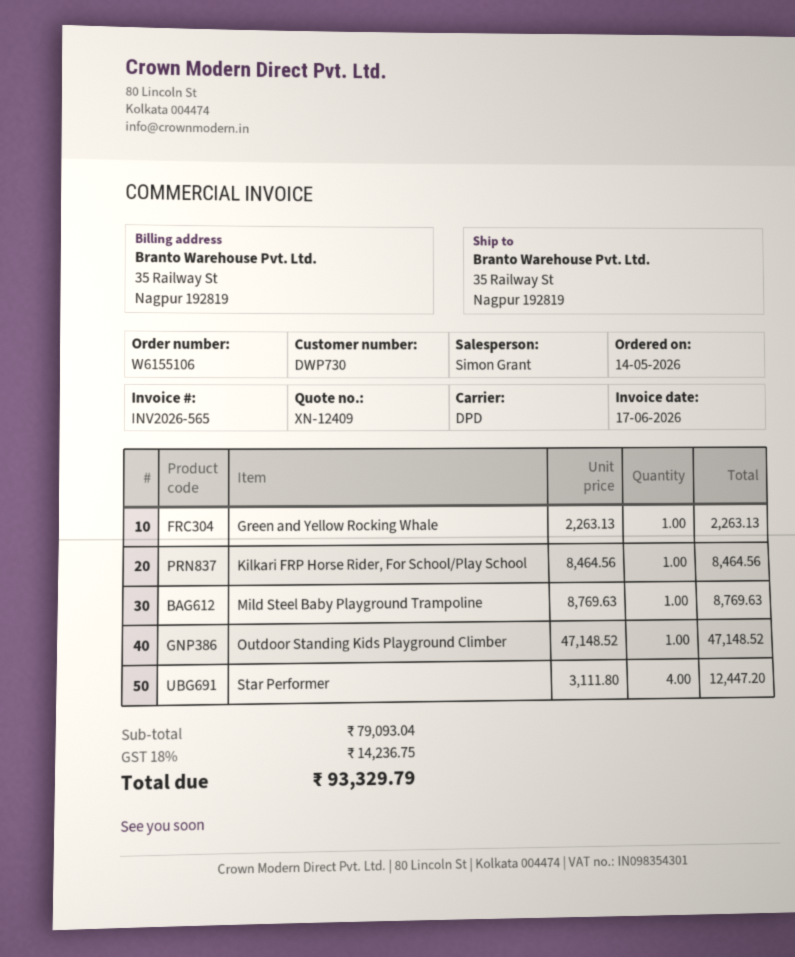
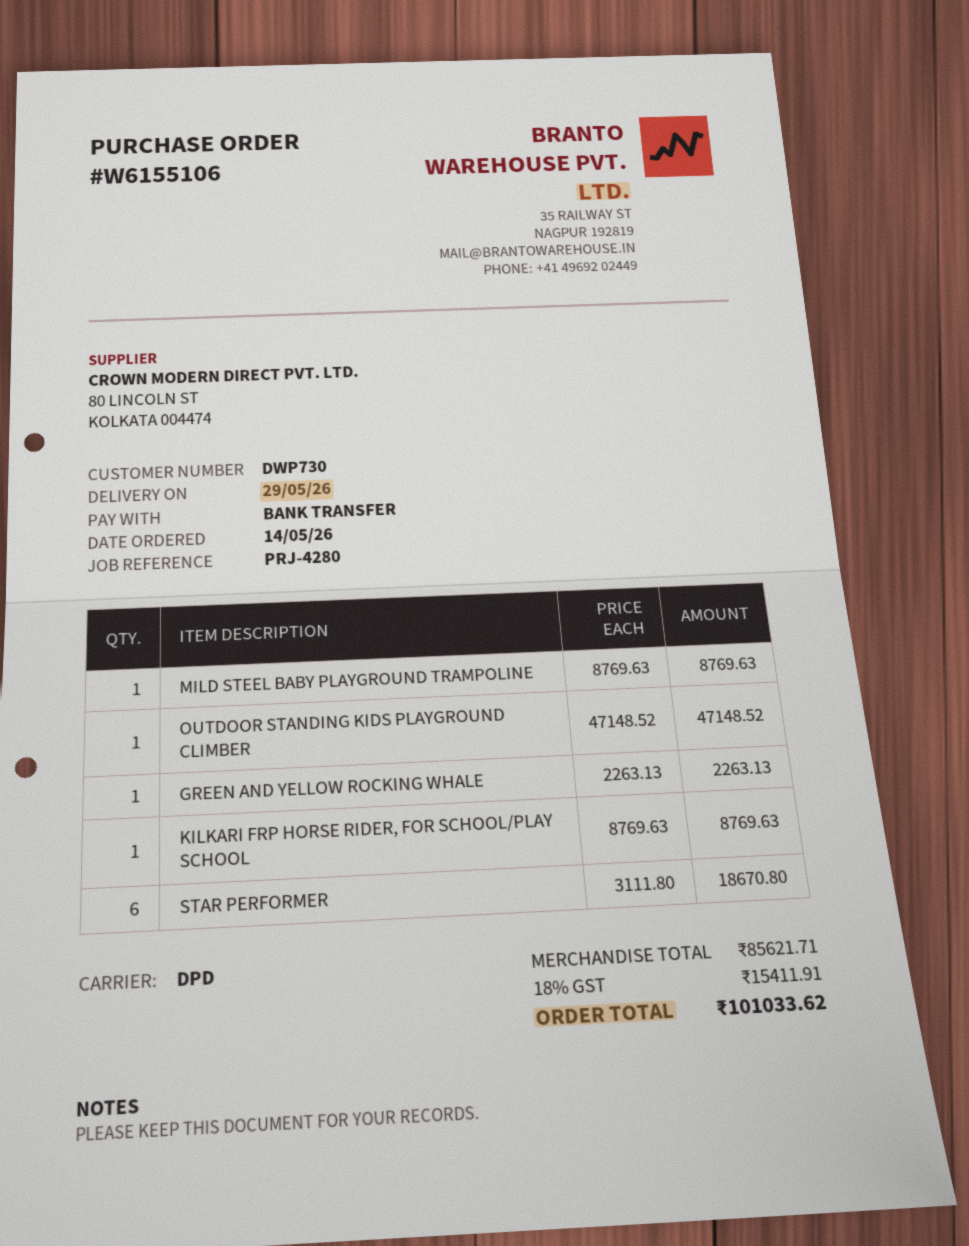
Kilkari FRP Horse Rider, For School/Play School: 1 x 8464.56 = 8464.56 -> 1 x 8769.63 = 8769.63
Star Performer: 4 x 3111.80 = 12447.20 -> 6 x 3111.80 = 18670.80
subtotal: 79093.04 -> 85621.71
tax: 18% = 14236.75 -> 18% = 15411.91
total: 93329.79 -> 101033.62

